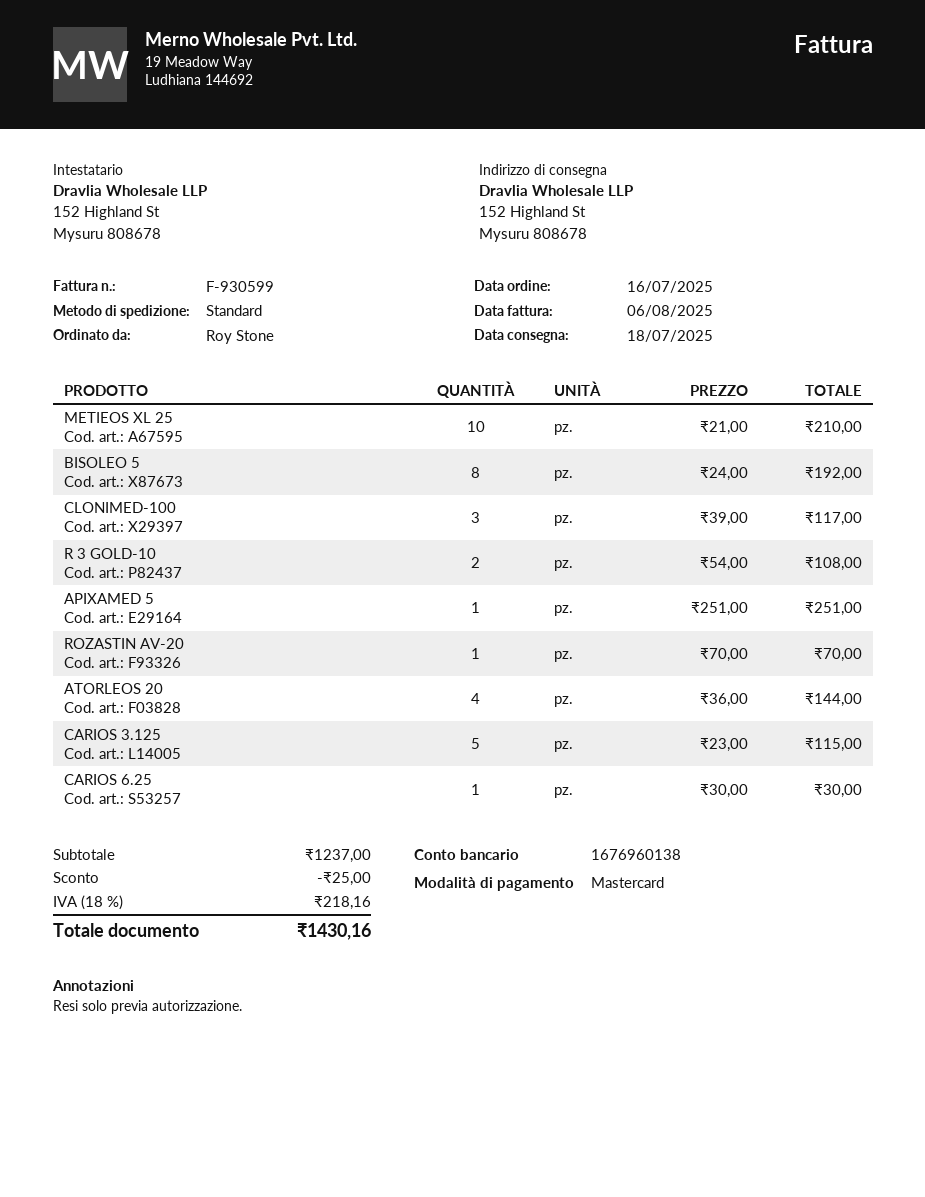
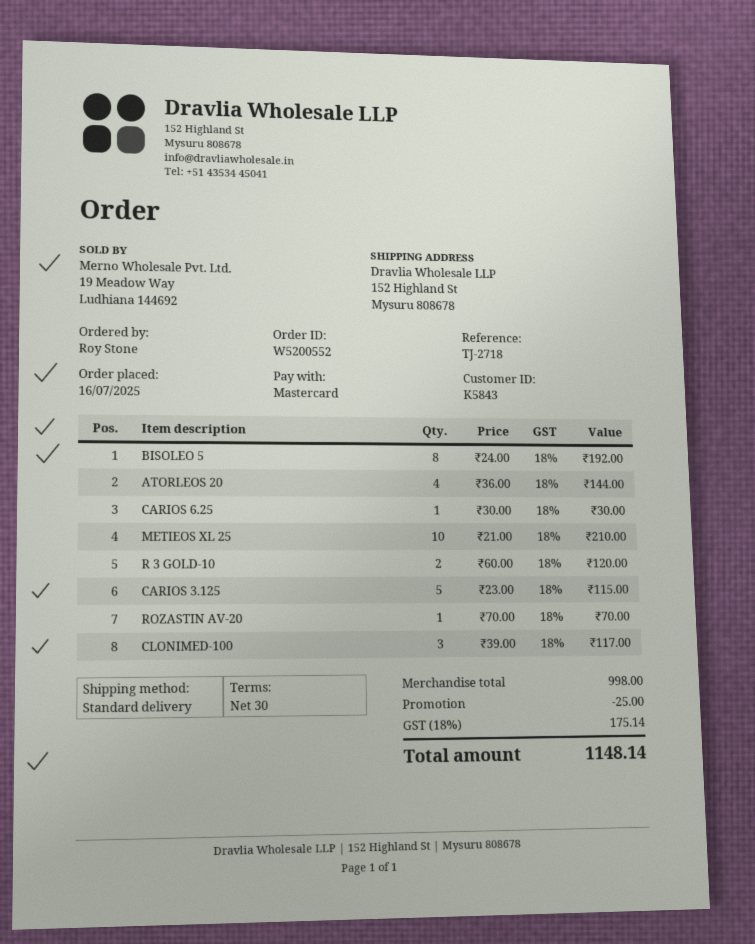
R 3 GOLD-10: 2 x 54.00 = 108.00 -> 2 x 60.00 = 120.00
APIXAMED 5: 1 x 251.00 = 251.00 -> none
subtotal: 1237.00 -> 998.00
tax: 18% = 218.16 -> 18% = 175.14
total: 1430.16 -> 1148.14

